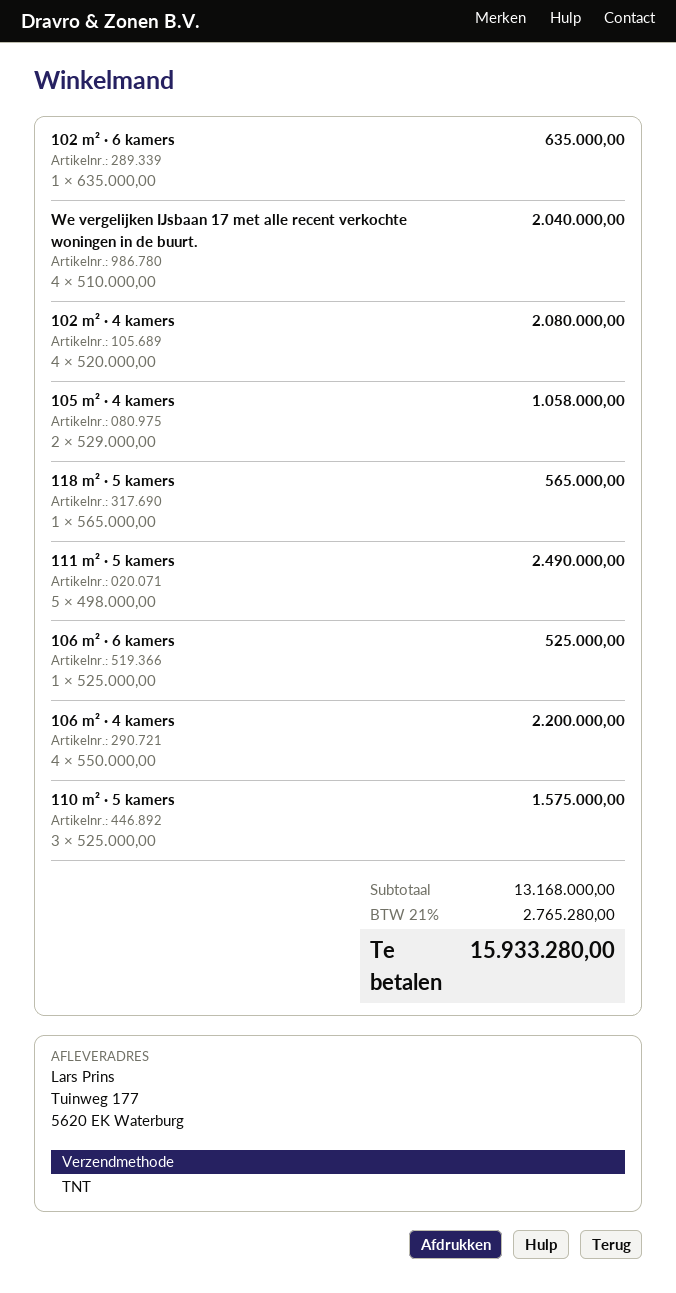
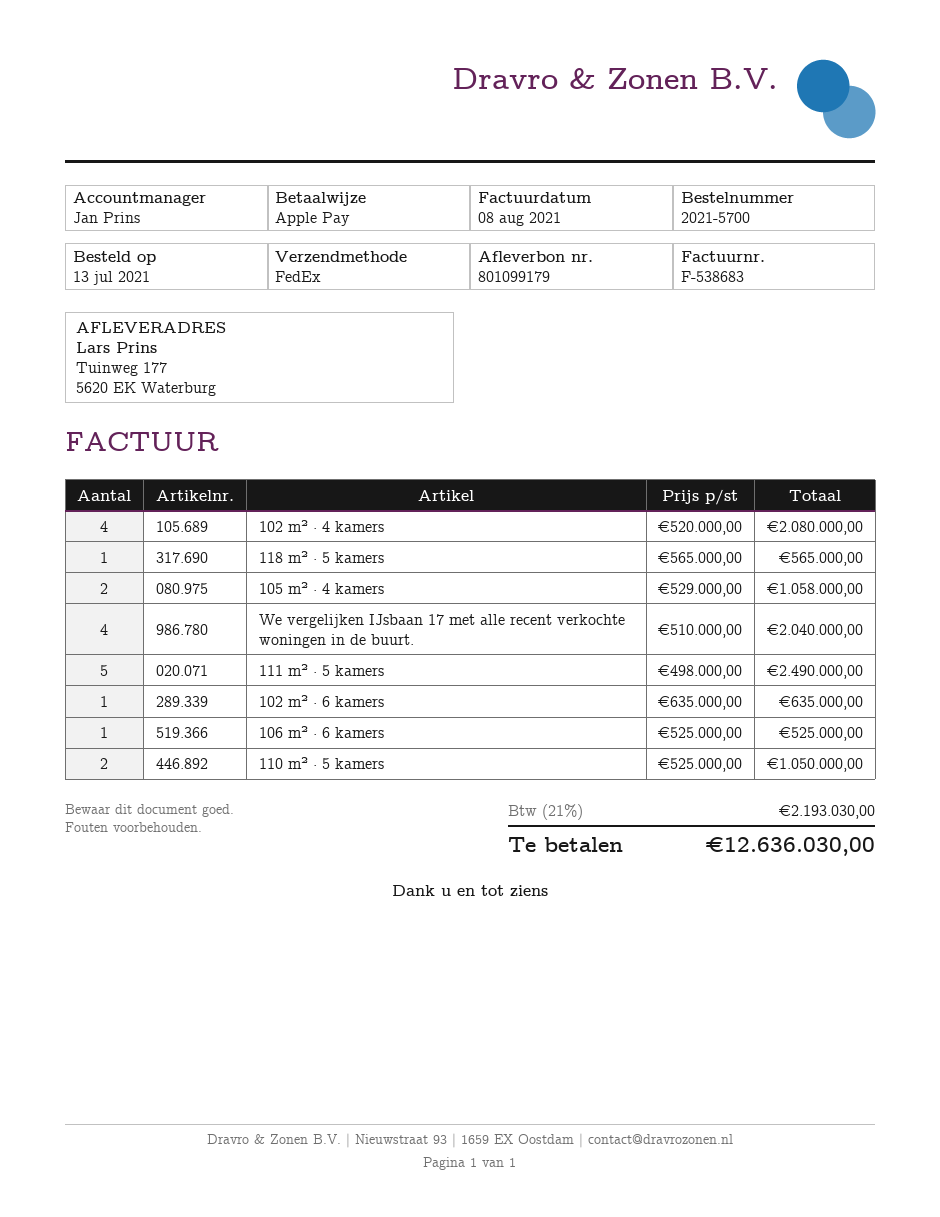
shipping method: TNT -> FedEx
106 m² · 4 kamers: 4 x 550000.00 = 2200000.00 -> none
110 m² · 5 kamers: 3 x 525000.00 = 1575000.00 -> 2 x 525000.00 = 1050000.00
tax: 21% = 2765280.00 -> 21% = 2193030.00
total: 15933280.00 -> 12636030.00

